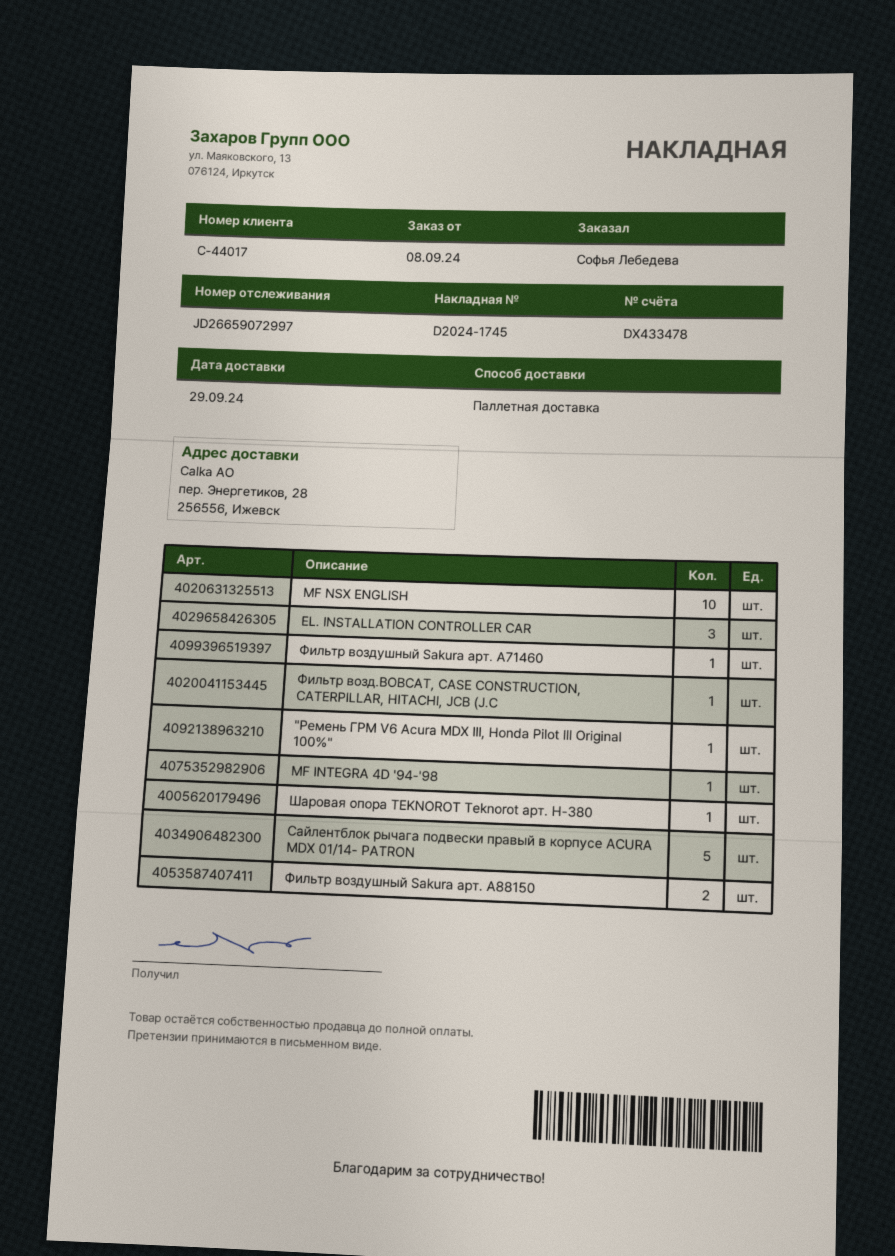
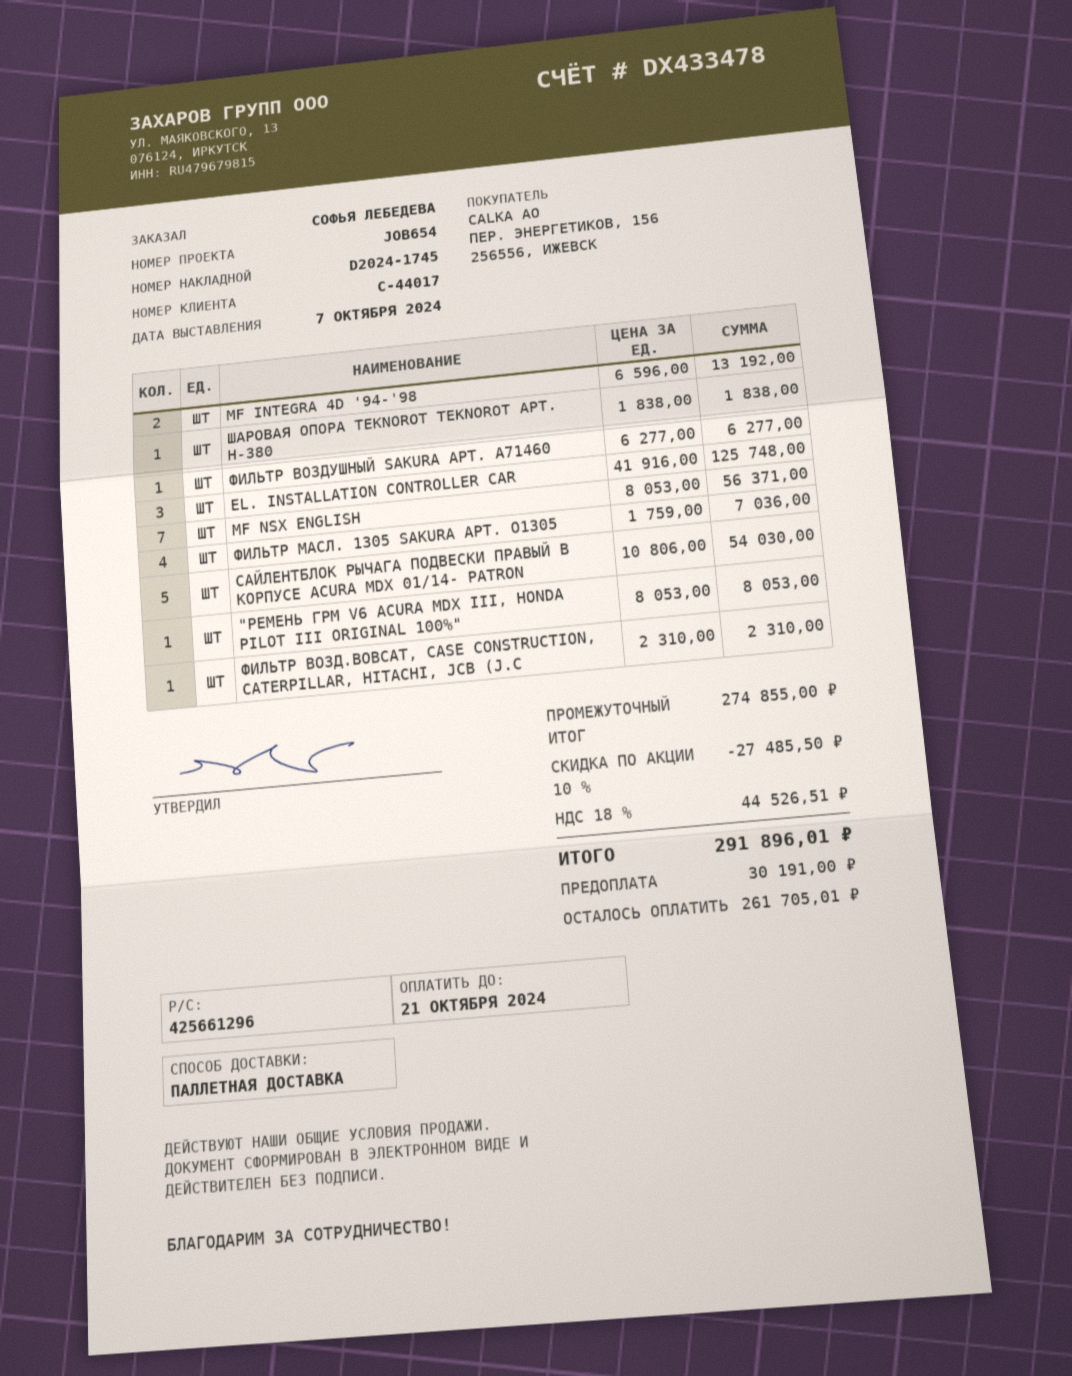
MF NSX ENGLISH: 10 -> 7
MF INTEGRA 4D '94-'98: 1 -> 2
Фильтр воздушный Sakura арт. A88150: 2 -> none
ФИЛЬТР МАСЛ. 1305 SAKURA АРТ. O1305: none -> 4

